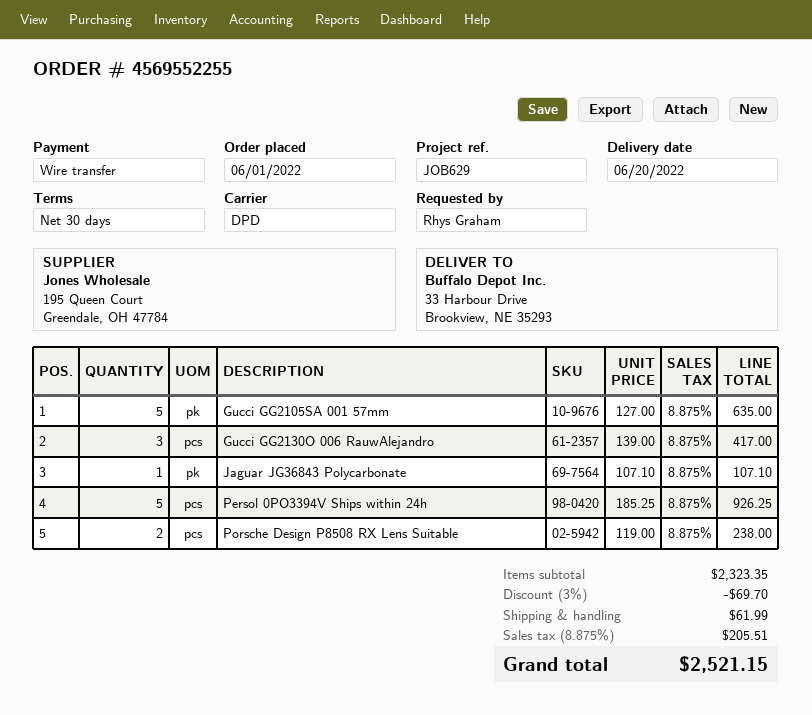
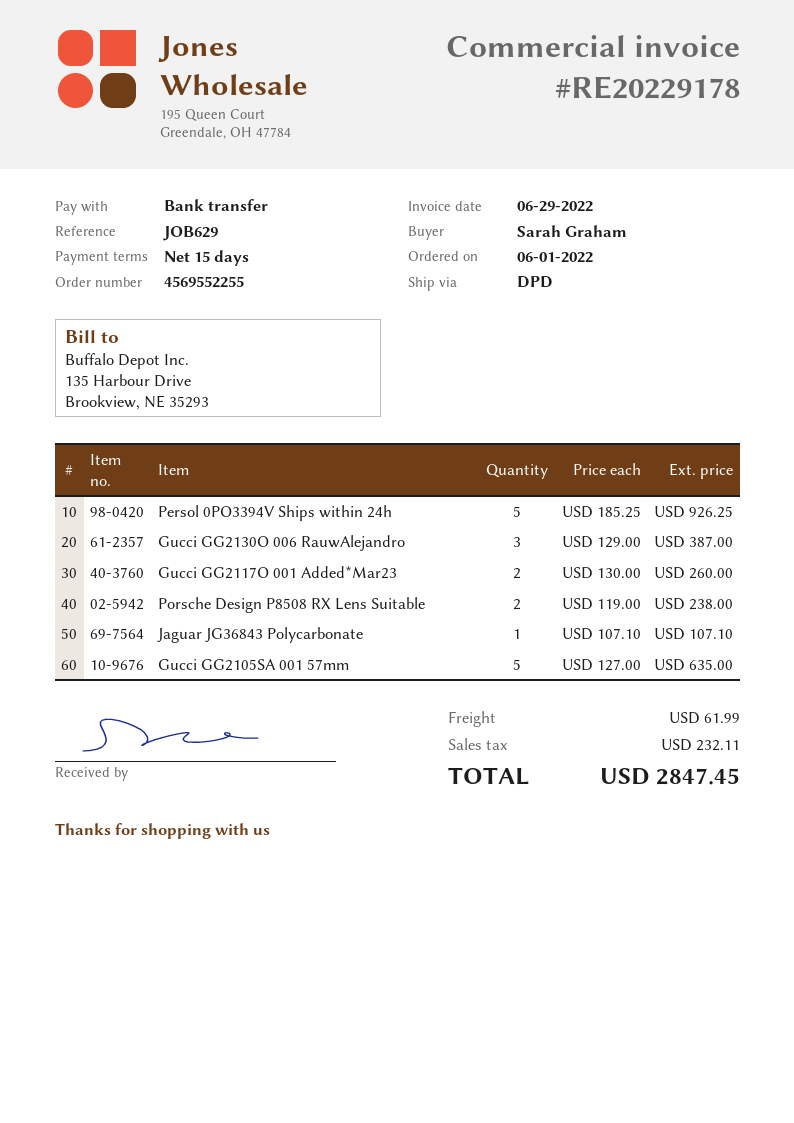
payment terms: 30 days -> 15 days
ordered by: Rhys Graham -> Sarah Graham
Gucci GG2130O 006 RauwAlejandro: 3 x 139.00 = 417.00 -> 3 x 129.00 = 387.00
Gucci GG2117O 001 Added*Mar23: none -> 2 x 130.00 = 260.00
discount: 3% = 69.70 -> none
tax: 205.51 -> 232.11
total: 2521.15 -> 2847.45

